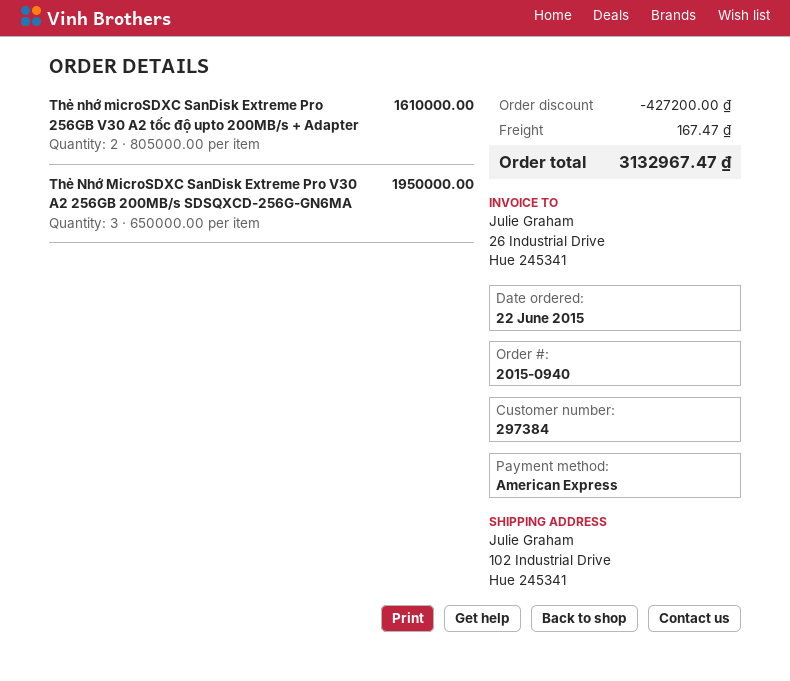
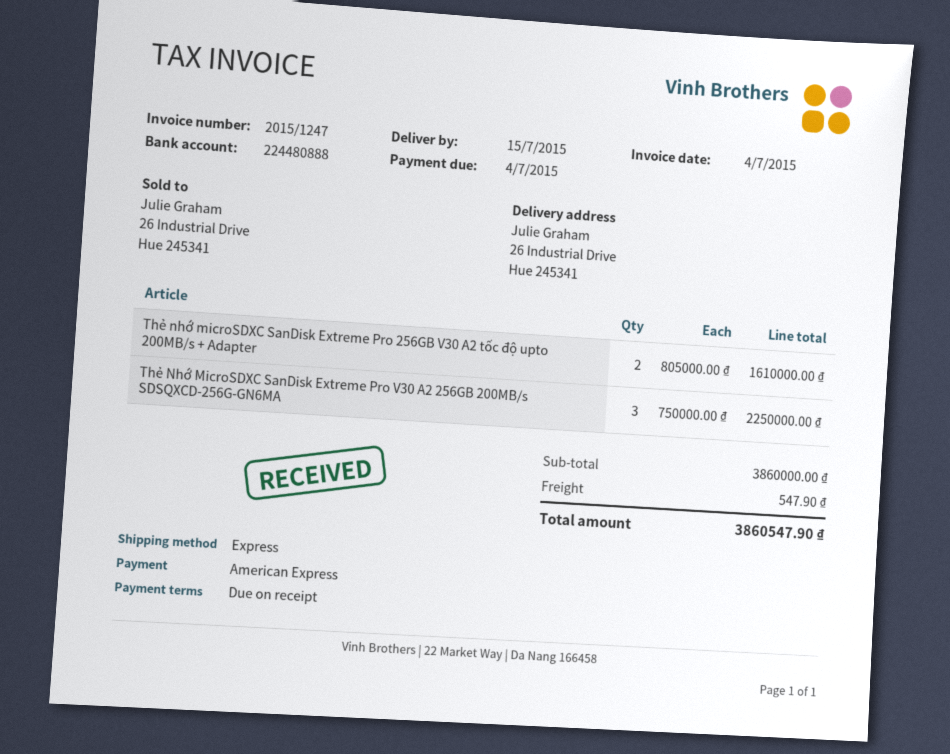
ship to: 102 Industrial Drive, Hue 245341 -> 26 Industrial Drive, Hue 245341
Thẻ Nhớ MicroSDXC SanDisk Extreme Pro V30 A2 256GB 200MB/s SDSQXCD-256G-GN6MA: 3 x 650000.00 = 1950000.00 -> 3 x 750000.00 = 2250000.00
discount: 427200.00 -> none
shipping: 167.47 -> 547.90
total: 3132967.47 -> 3860547.90

